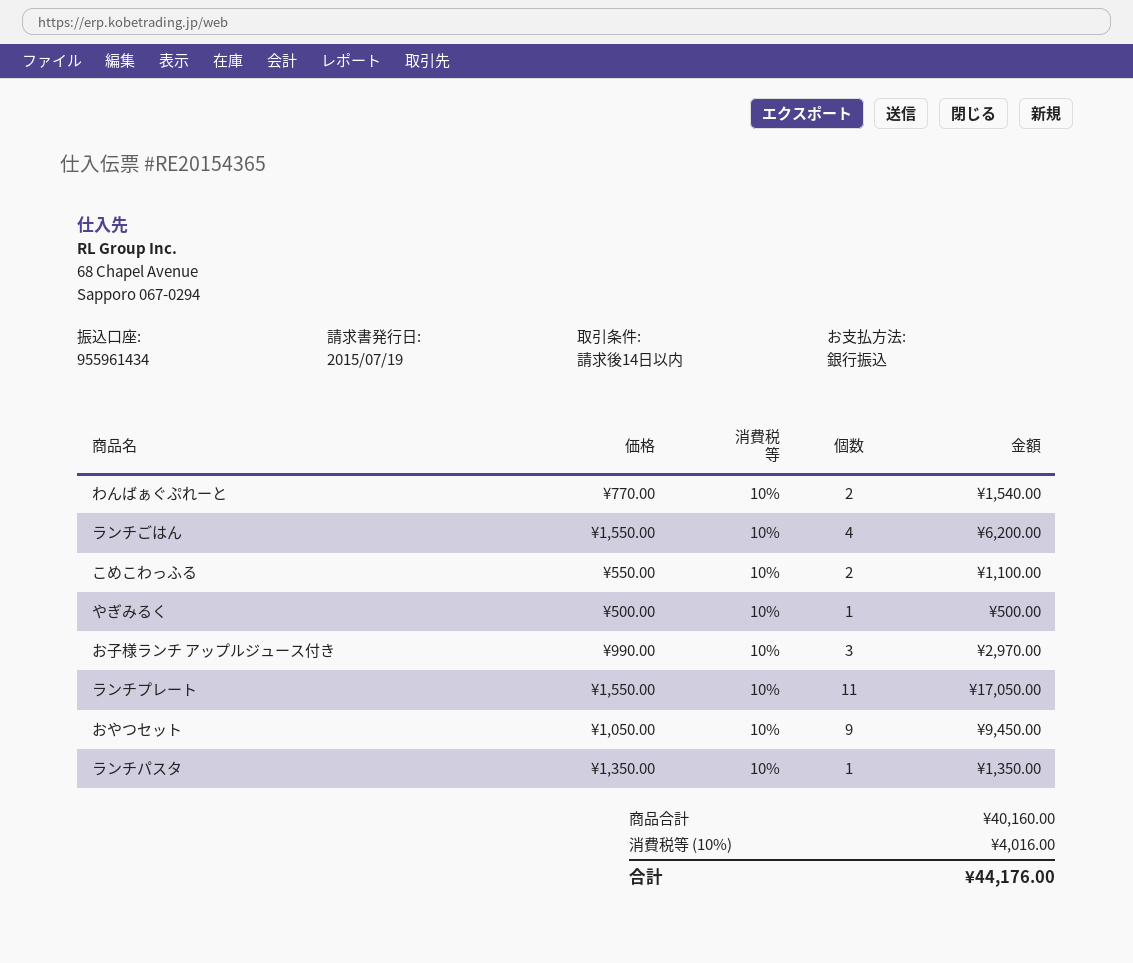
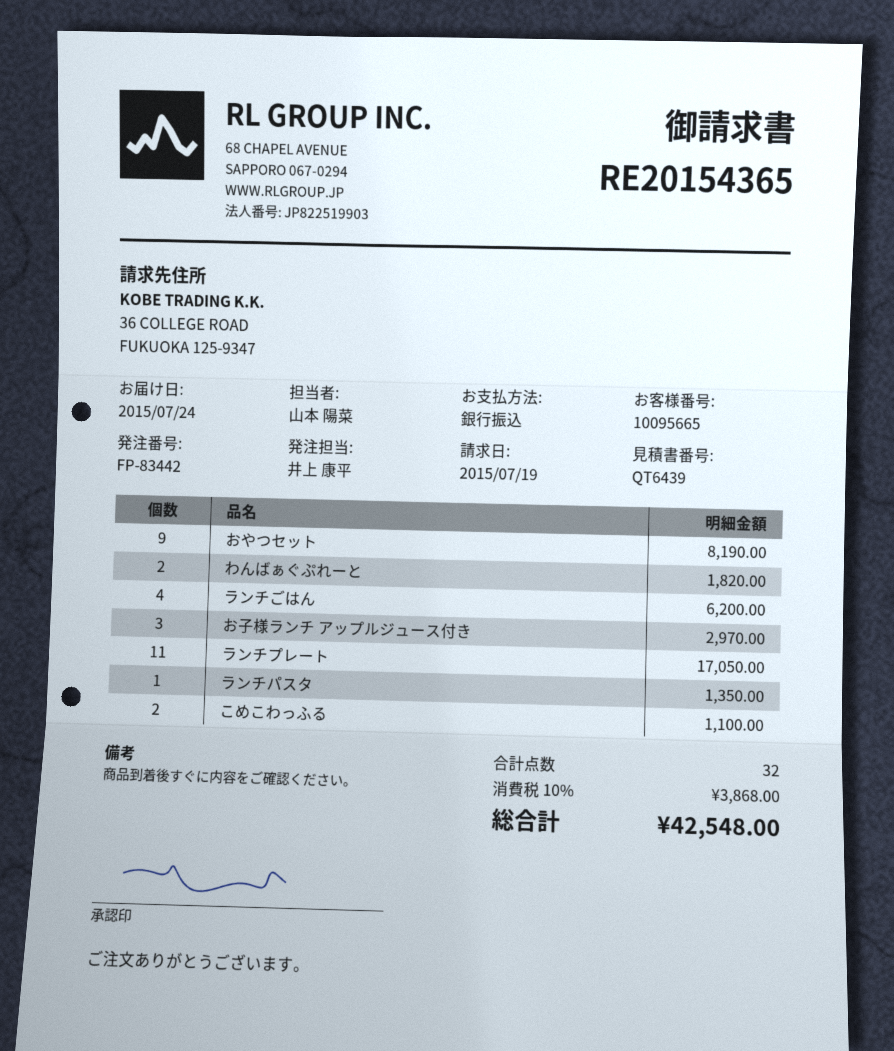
わんばぁぐぷれーと: 2 for 1540.00 -> 2 for 1820.00
やぎみるく: 1 for 500.00 -> none
おやつセット: 9 for 9450.00 -> 9 for 8190.00
tax: 10% = 4016.00 -> 10% = 3868.00
total: 44176.00 -> 42548.00

